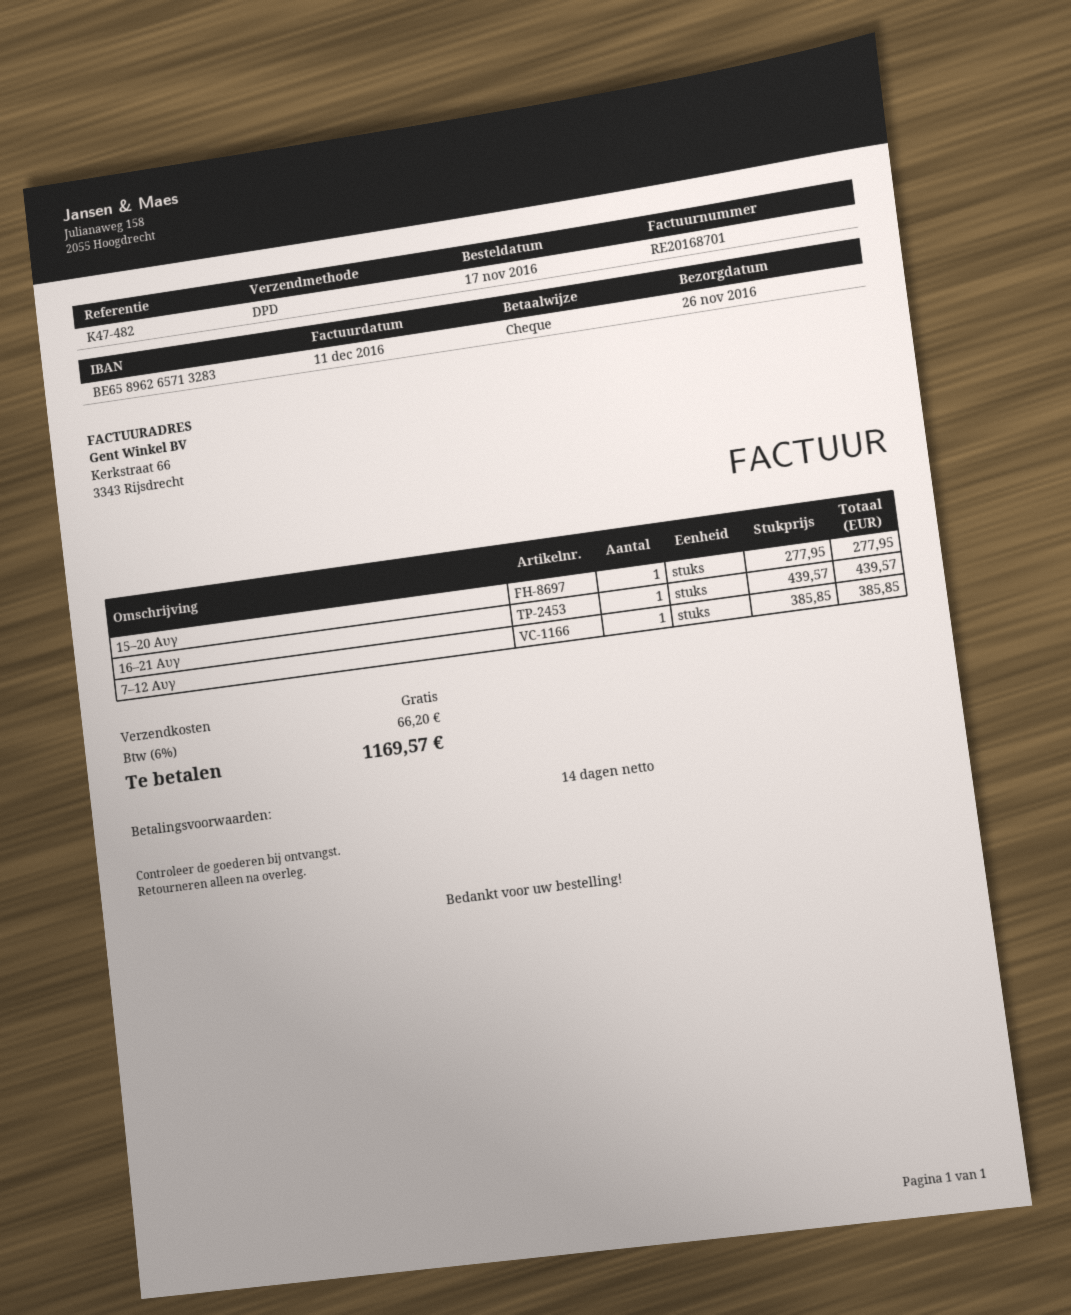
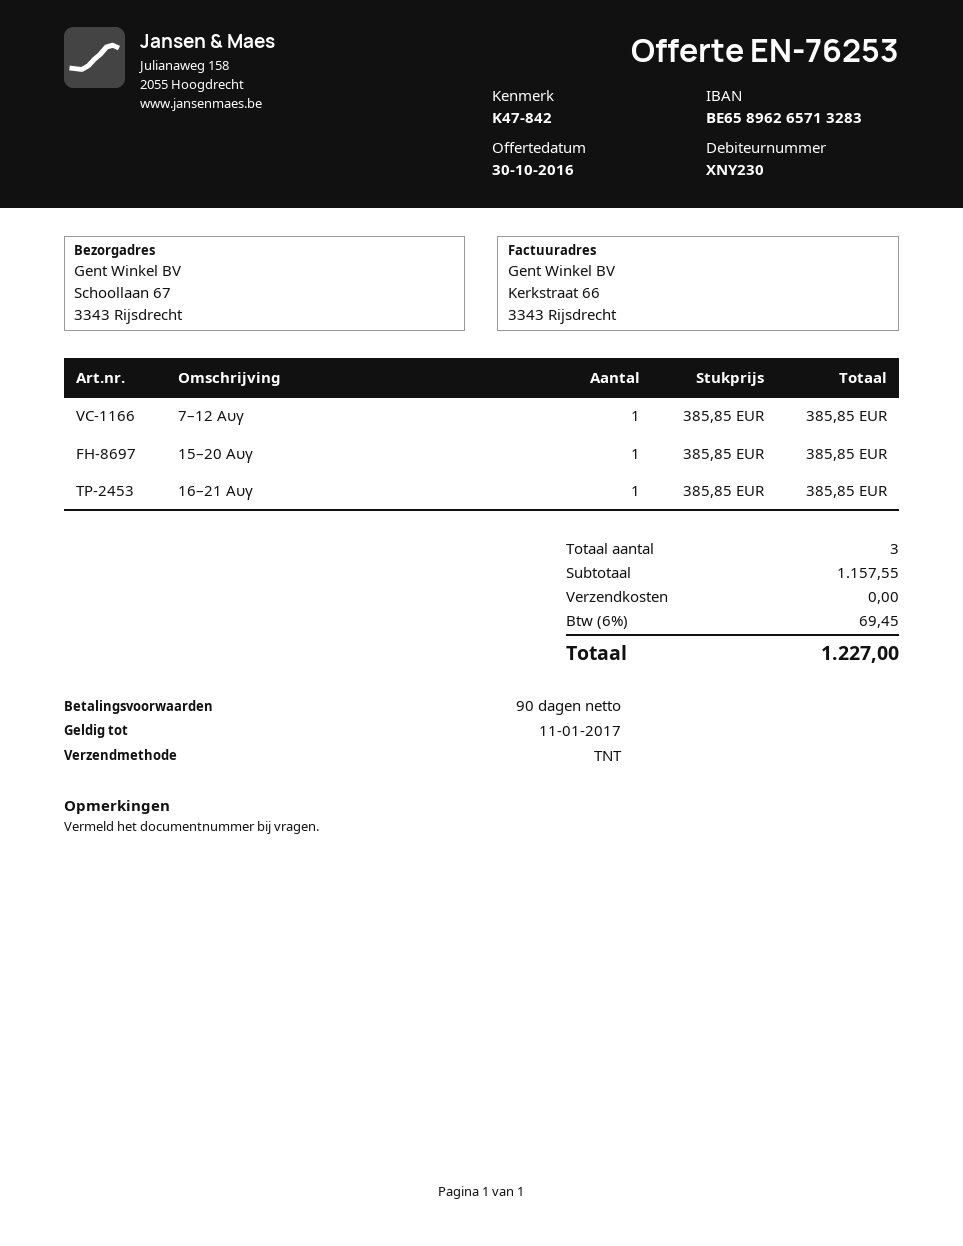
payment terms: 14 days -> 90 days
reference: K47-482 -> K47-842
shipping method: DPD -> TNT
15–20 Αυγ: 1 x 277.95 = 277.95 -> 1 x 385.85 = 385.85
16–21 Αυγ: 1 x 439.57 = 439.57 -> 1 x 385.85 = 385.85
tax: 6% = 66.20 -> 6% = 69.45
total: 1169.57 -> 1227.00

